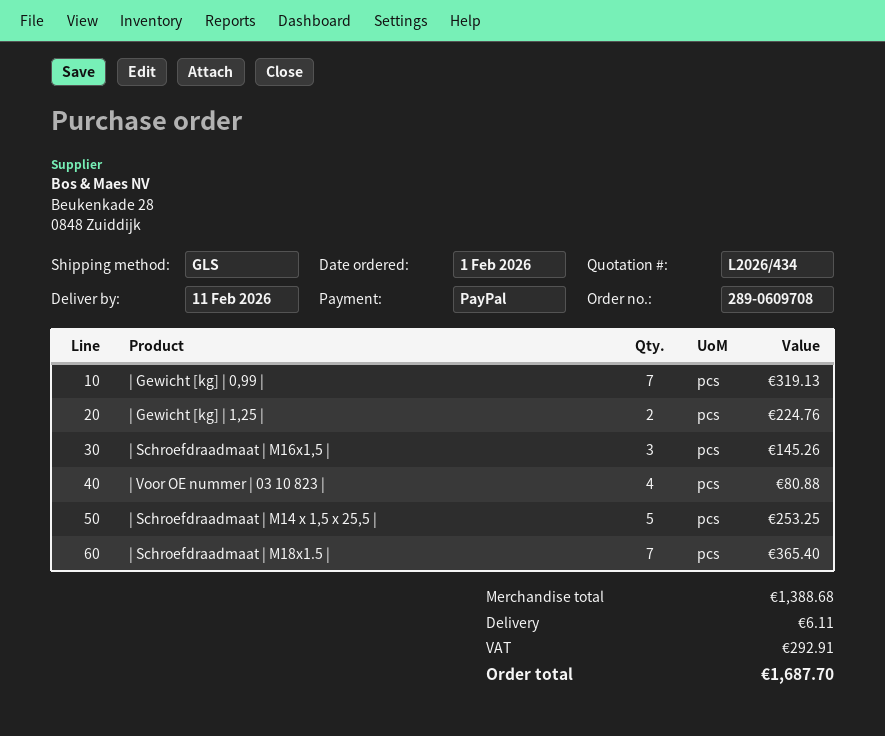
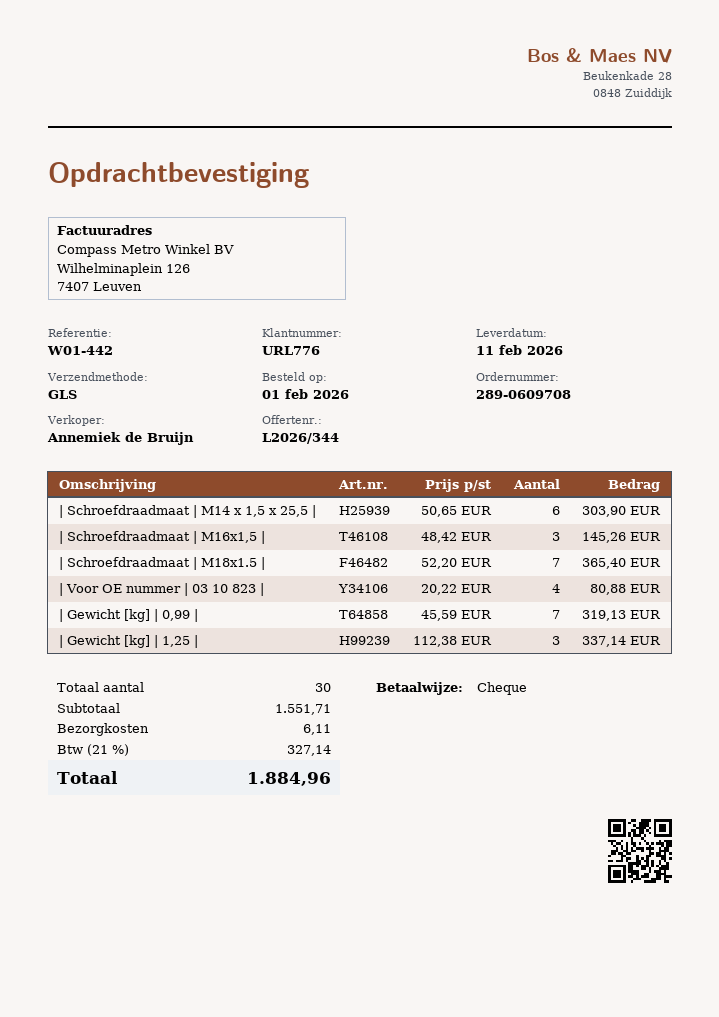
quote number: L2026/434 -> L2026/344
payment method: PayPal -> cheque
| Gewicht [kg] | 1,25 |: 2 for 224.76 -> 3 for 337.14
| Schroefdraadmaat | M14 x 1,5 x 25,5 |: 5 for 253.25 -> 6 for 303.90
subtotal: 1388.68 -> 1551.71
tax: 292.91 -> 327.14
total: 1687.70 -> 1884.96

